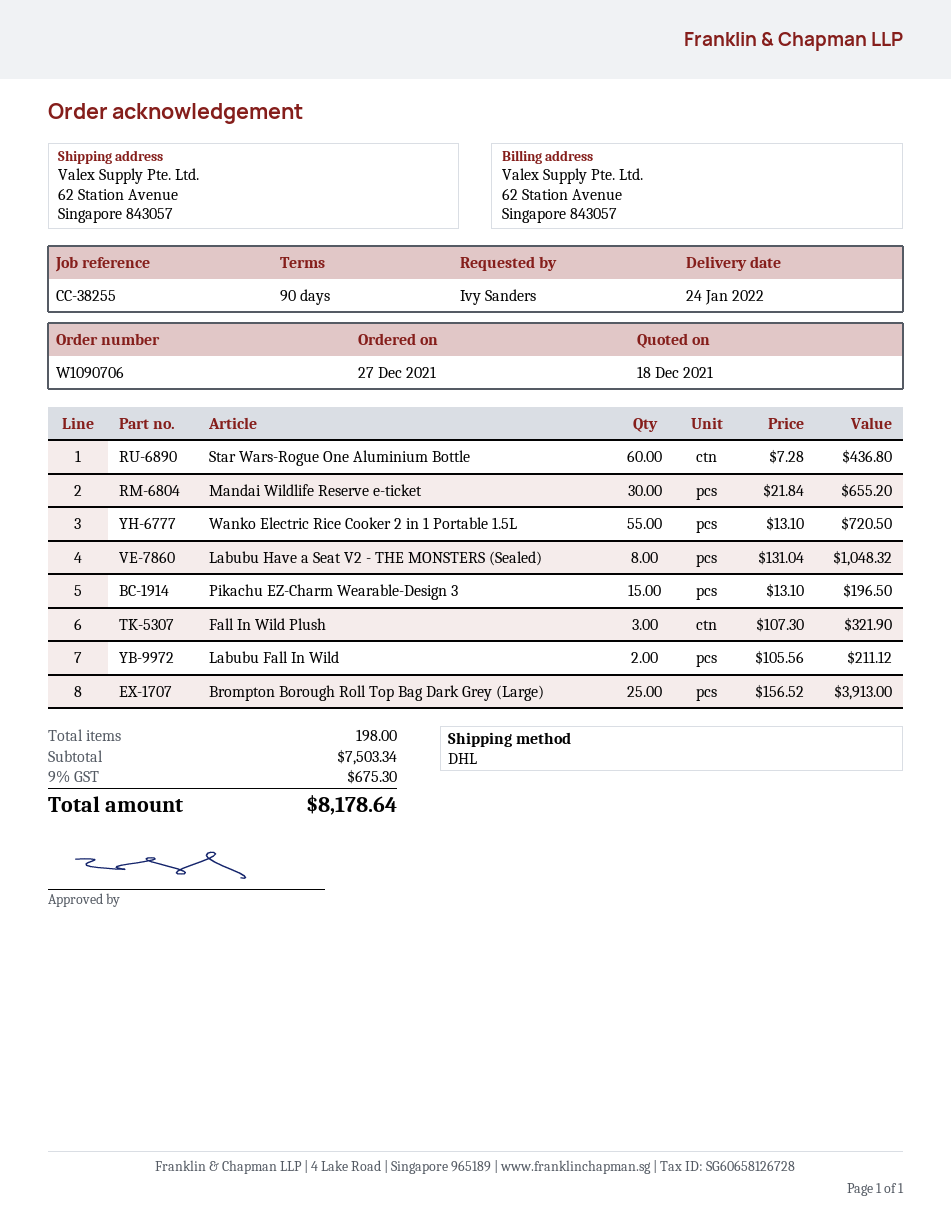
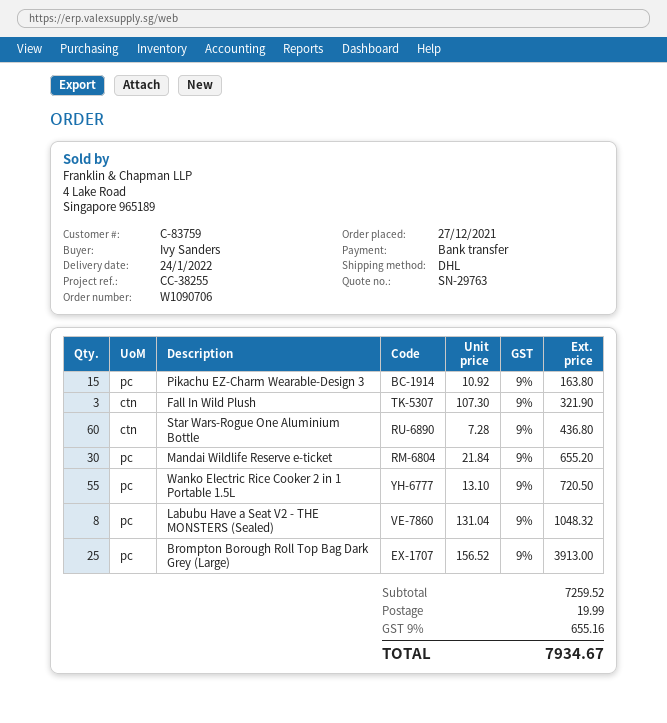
Pikachu EZ-Charm Wearable-Design 3: 15 x 13.10 = 196.50 -> 15 x 10.92 = 163.80
Labubu Fall In Wild: 2 x 105.56 = 211.12 -> none
subtotal: 7503.34 -> 7259.52
shipping: none -> 19.99
tax: 9% = 675.30 -> 9% = 655.16
total: 8178.64 -> 7934.67

